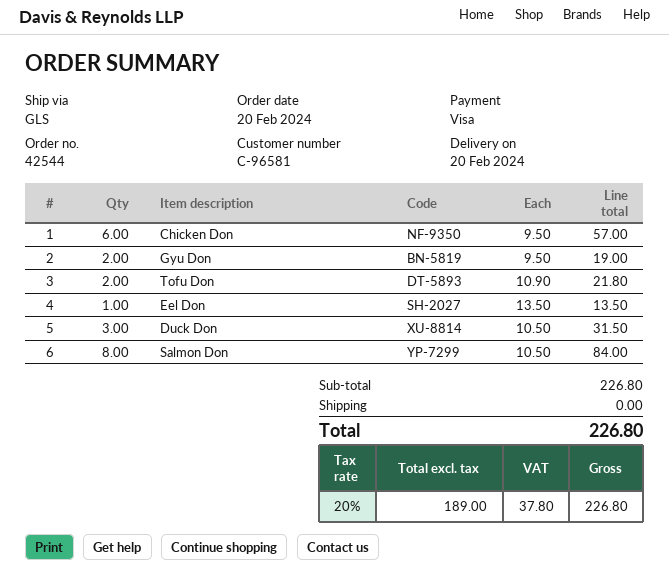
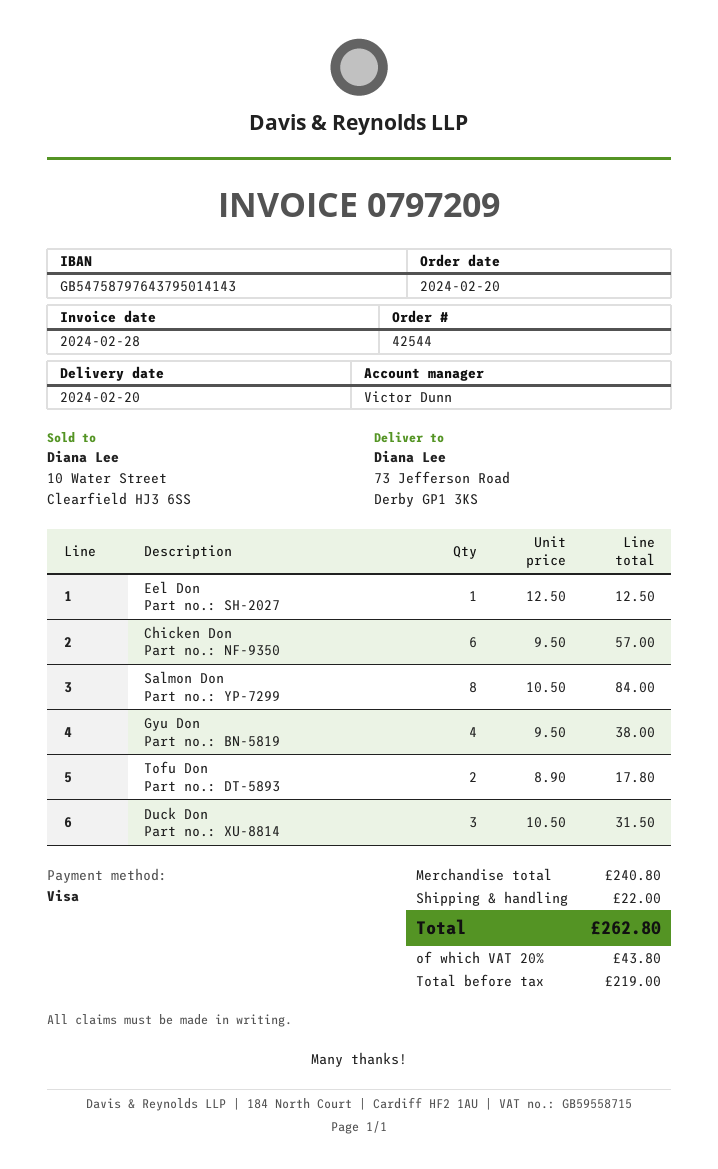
Gyu Don: 2 x 9.50 = 19.00 -> 4 x 9.50 = 38.00
Tofu Don: 2 x 10.90 = 21.80 -> 2 x 8.90 = 17.80
Eel Don: 1 x 13.50 = 13.50 -> 1 x 12.50 = 12.50
subtotal: 226.80 -> 240.80
shipping: 0.00 -> 22.00
net: 189.00 -> 219.00
tax: 20% = 37.80 -> 20% = 43.80
total: 226.80 -> 262.80

